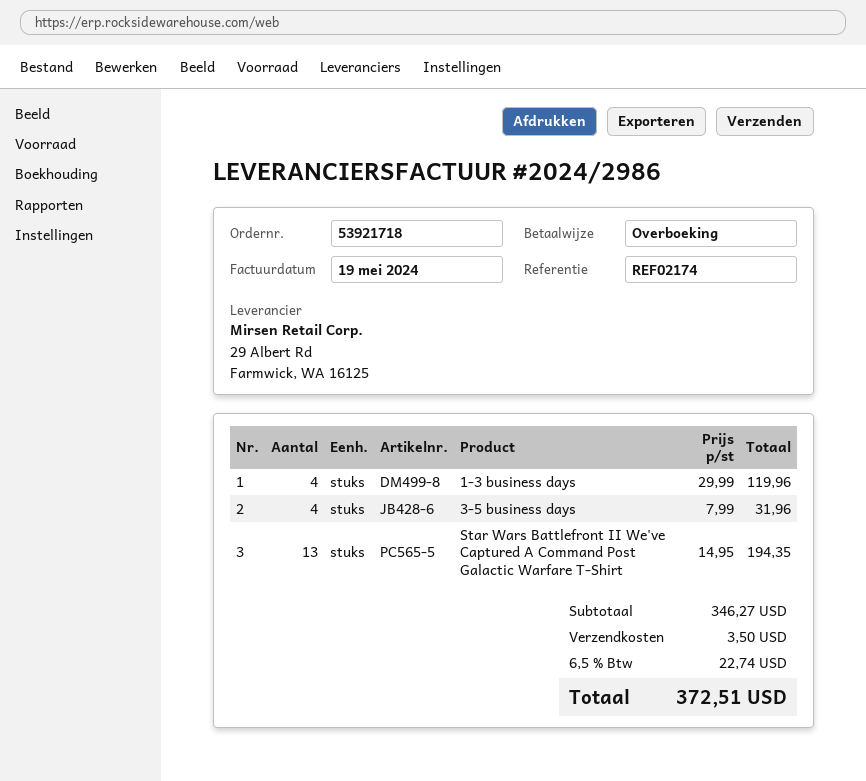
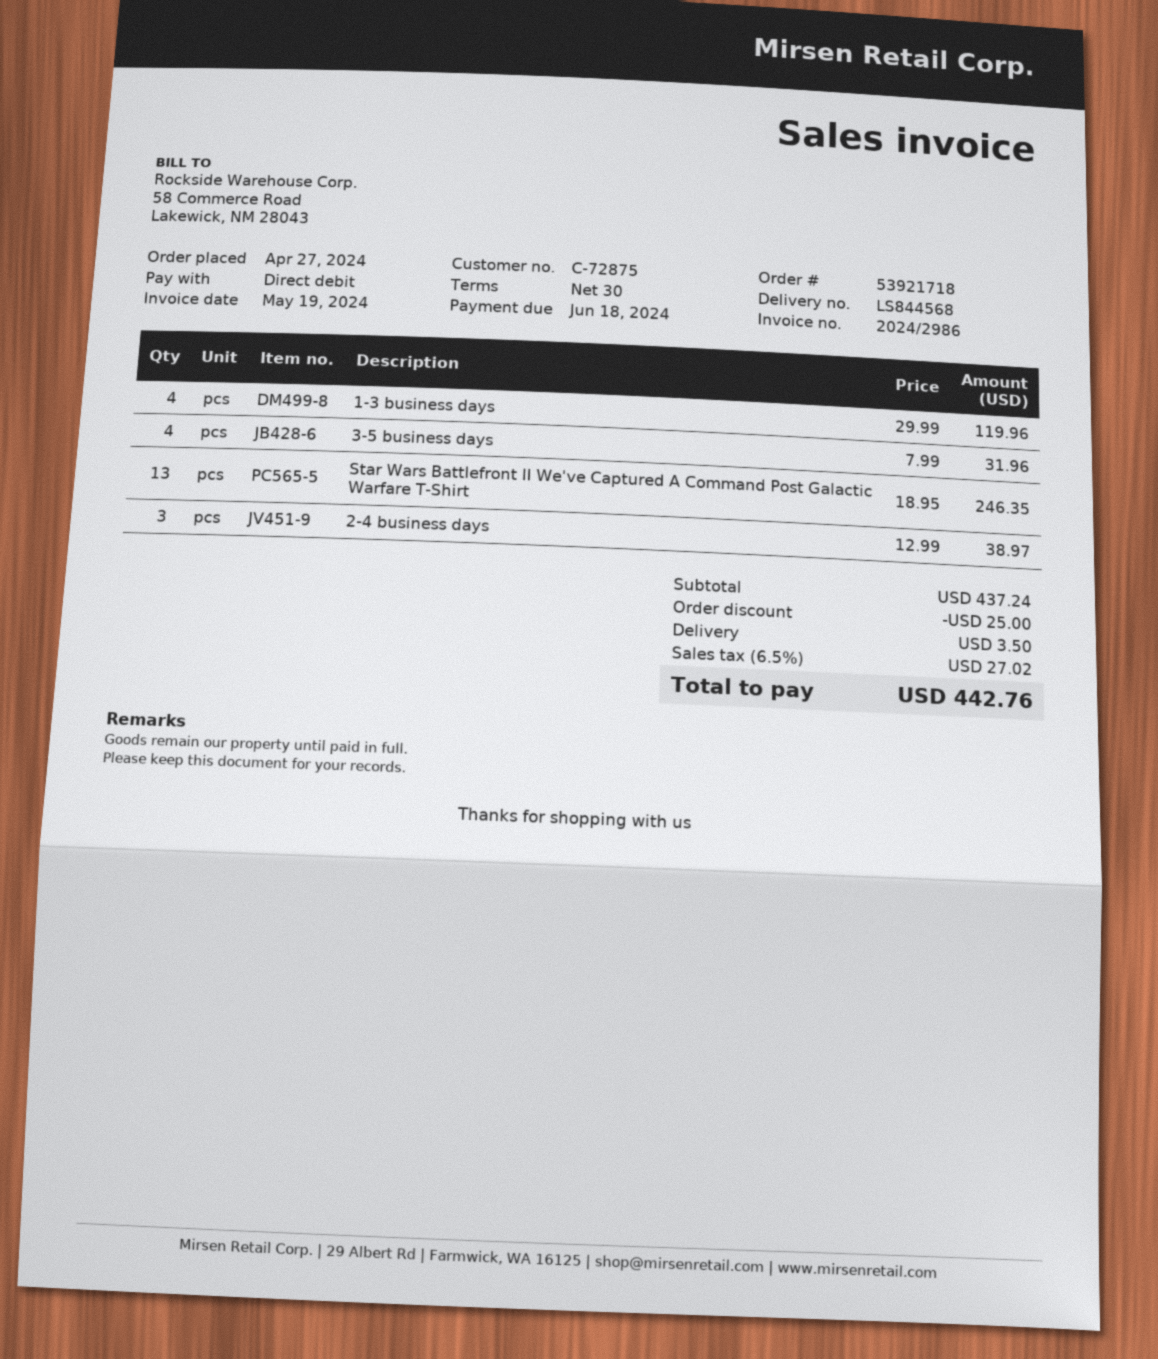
payment method: bank transfer -> direct debit
Star Wars Battlefront II We've Captured A Command Post Galactic Warfare T-Shirt: 13 x 14.95 = 194.35 -> 13 x 18.95 = 246.35
2-4 business days: none -> 3 x 12.99 = 38.97
subtotal: 346.27 -> 437.24
discount: none -> 25.00
tax: 6.5% = 22.74 -> 6.5% = 27.02
total: 372.51 -> 442.76

